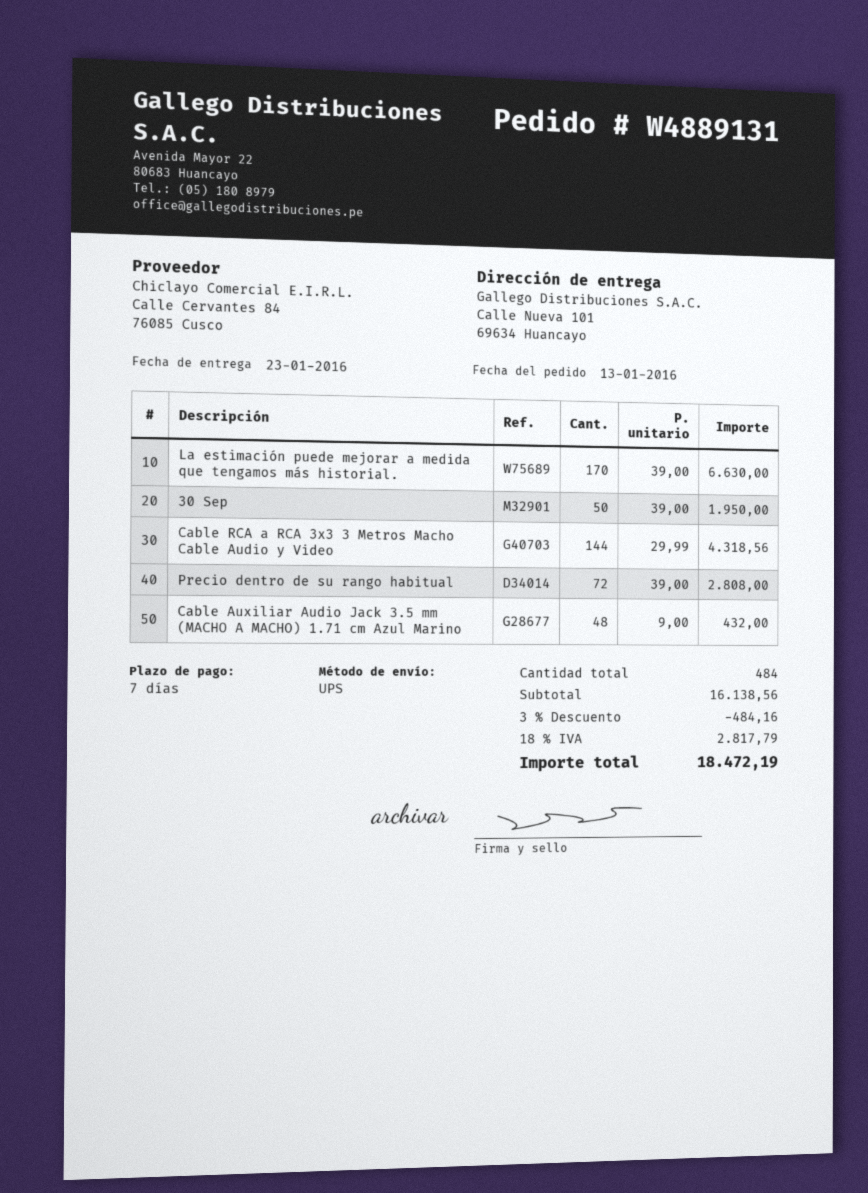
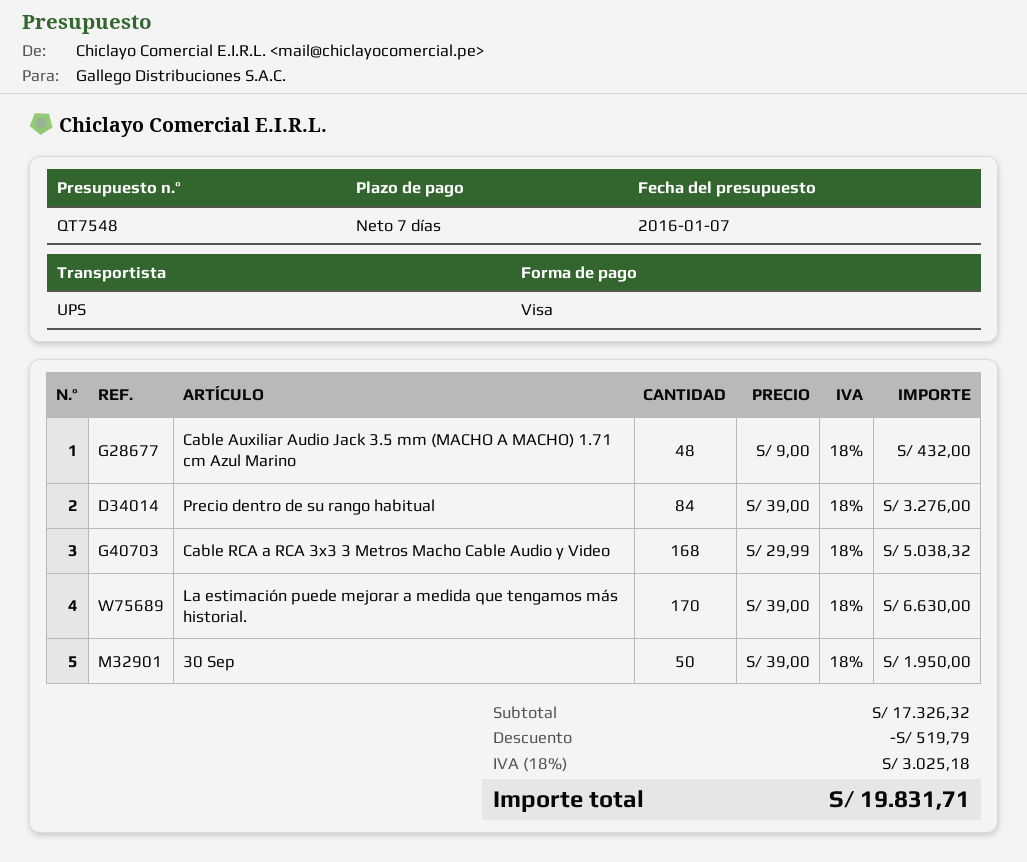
Cable RCA a RCA 3x3 3 Metros Macho Cable Audio y Video: 144 x 29.99 = 4318.56 -> 168 x 29.99 = 5038.32
Precio dentro de su rango habitual: 72 x 39.00 = 2808.00 -> 84 x 39.00 = 3276.00
subtotal: 16138.56 -> 17326.32
discount: 484.16 -> 519.79
tax: 18% = 2817.79 -> 18% = 3025.18
total: 18472.19 -> 19831.71

